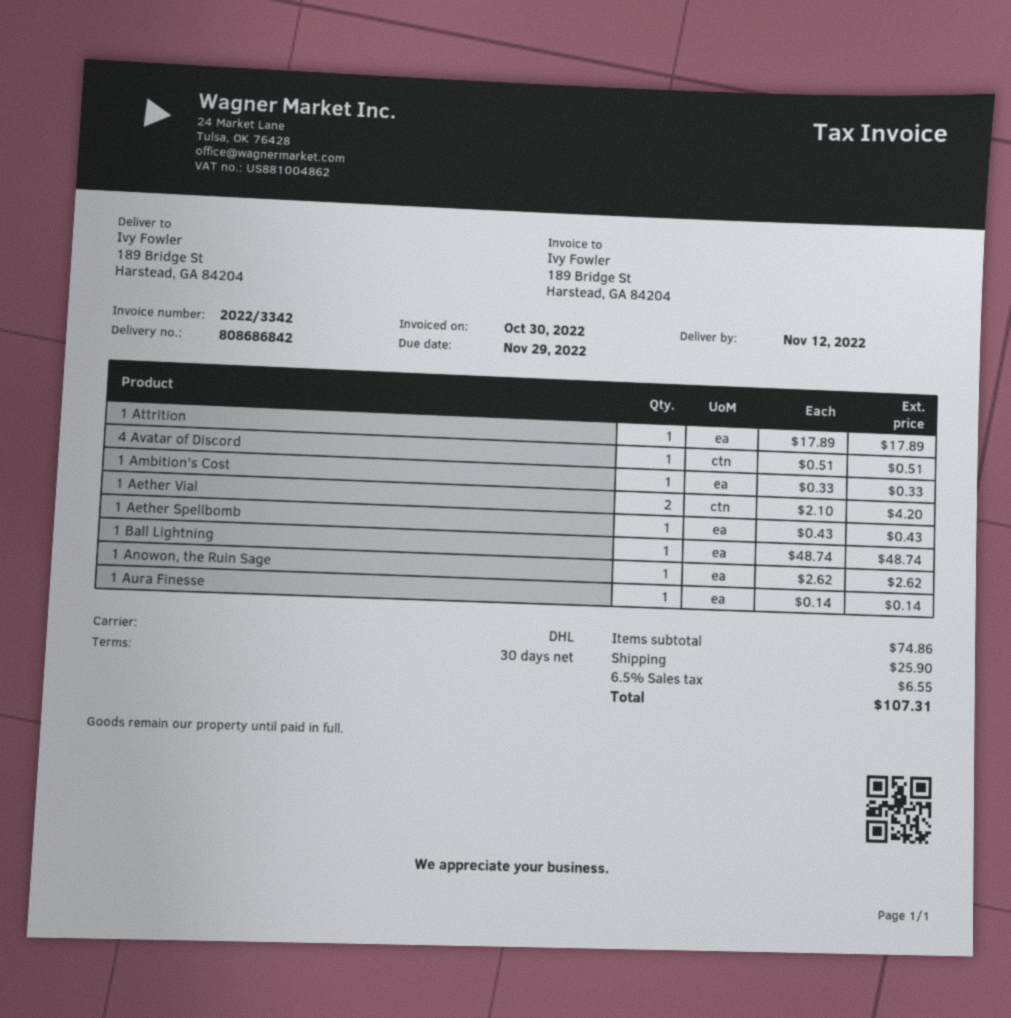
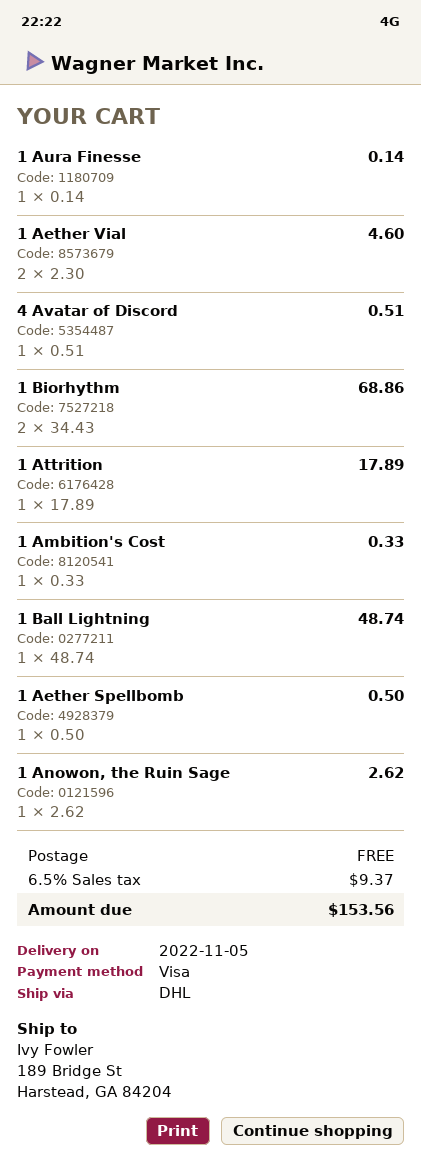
delivery date: 2022-11-12 -> 2022-11-05
1 Aether Vial: 2 x 2.10 = 4.20 -> 2 x 2.30 = 4.60
1 Aether Spellbomb: 1 x 0.43 = 0.43 -> 1 x 0.50 = 0.50
1 Biorhythm: none -> 2 x 34.43 = 68.86
shipping: 25.90 -> 0.00
tax: 6.5% = 6.55 -> 6.5% = 9.37
total: 107.31 -> 153.56

